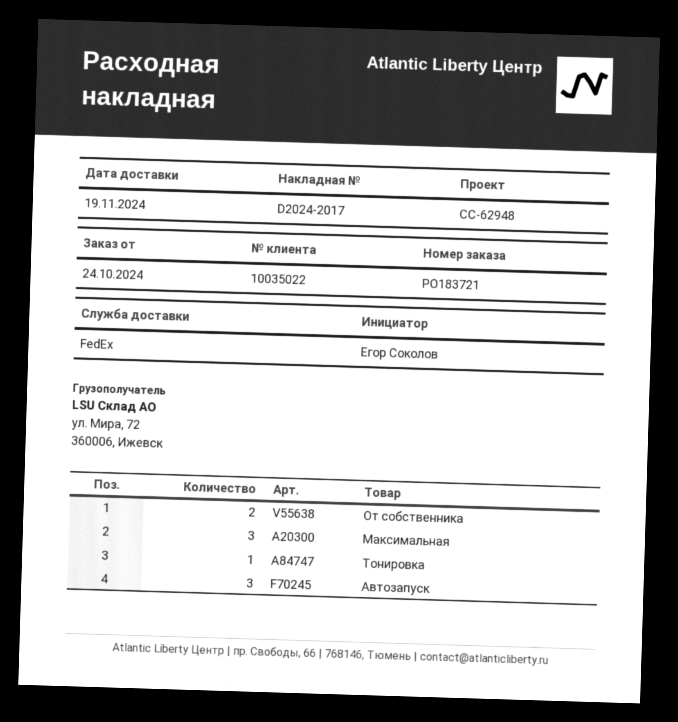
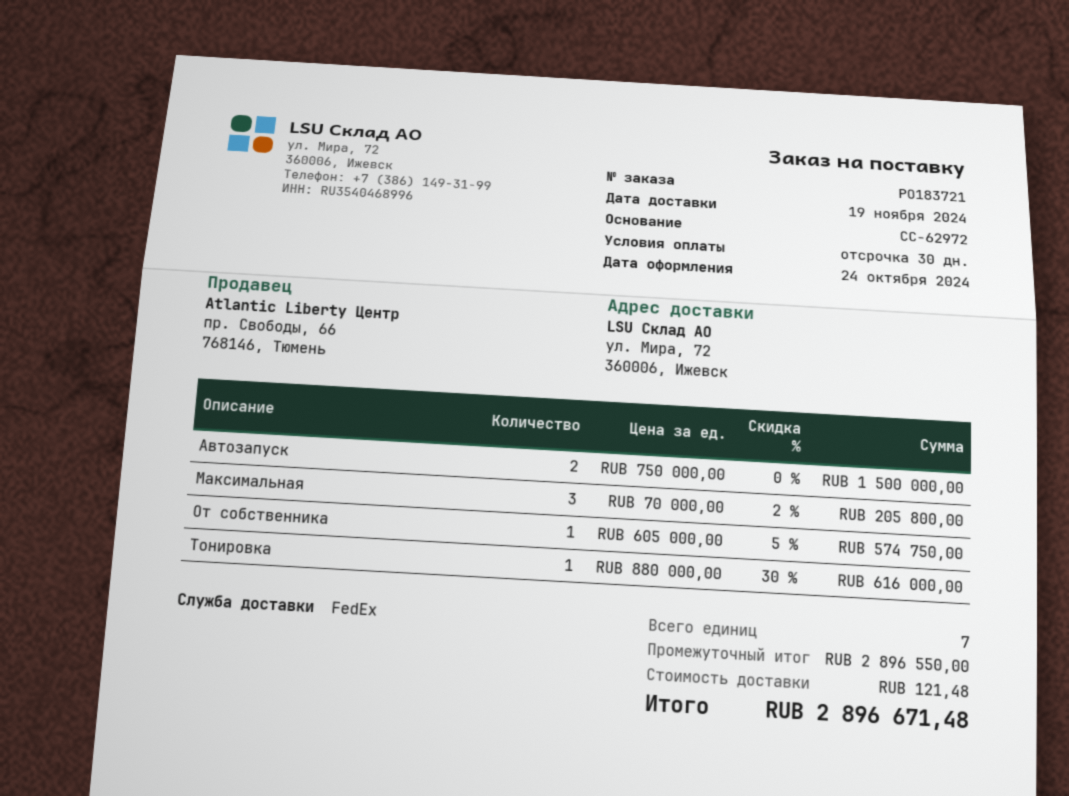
reference: CC-62948 -> CC-62972
От собственника: 2 -> 1
Автозапуск: 3 -> 2

